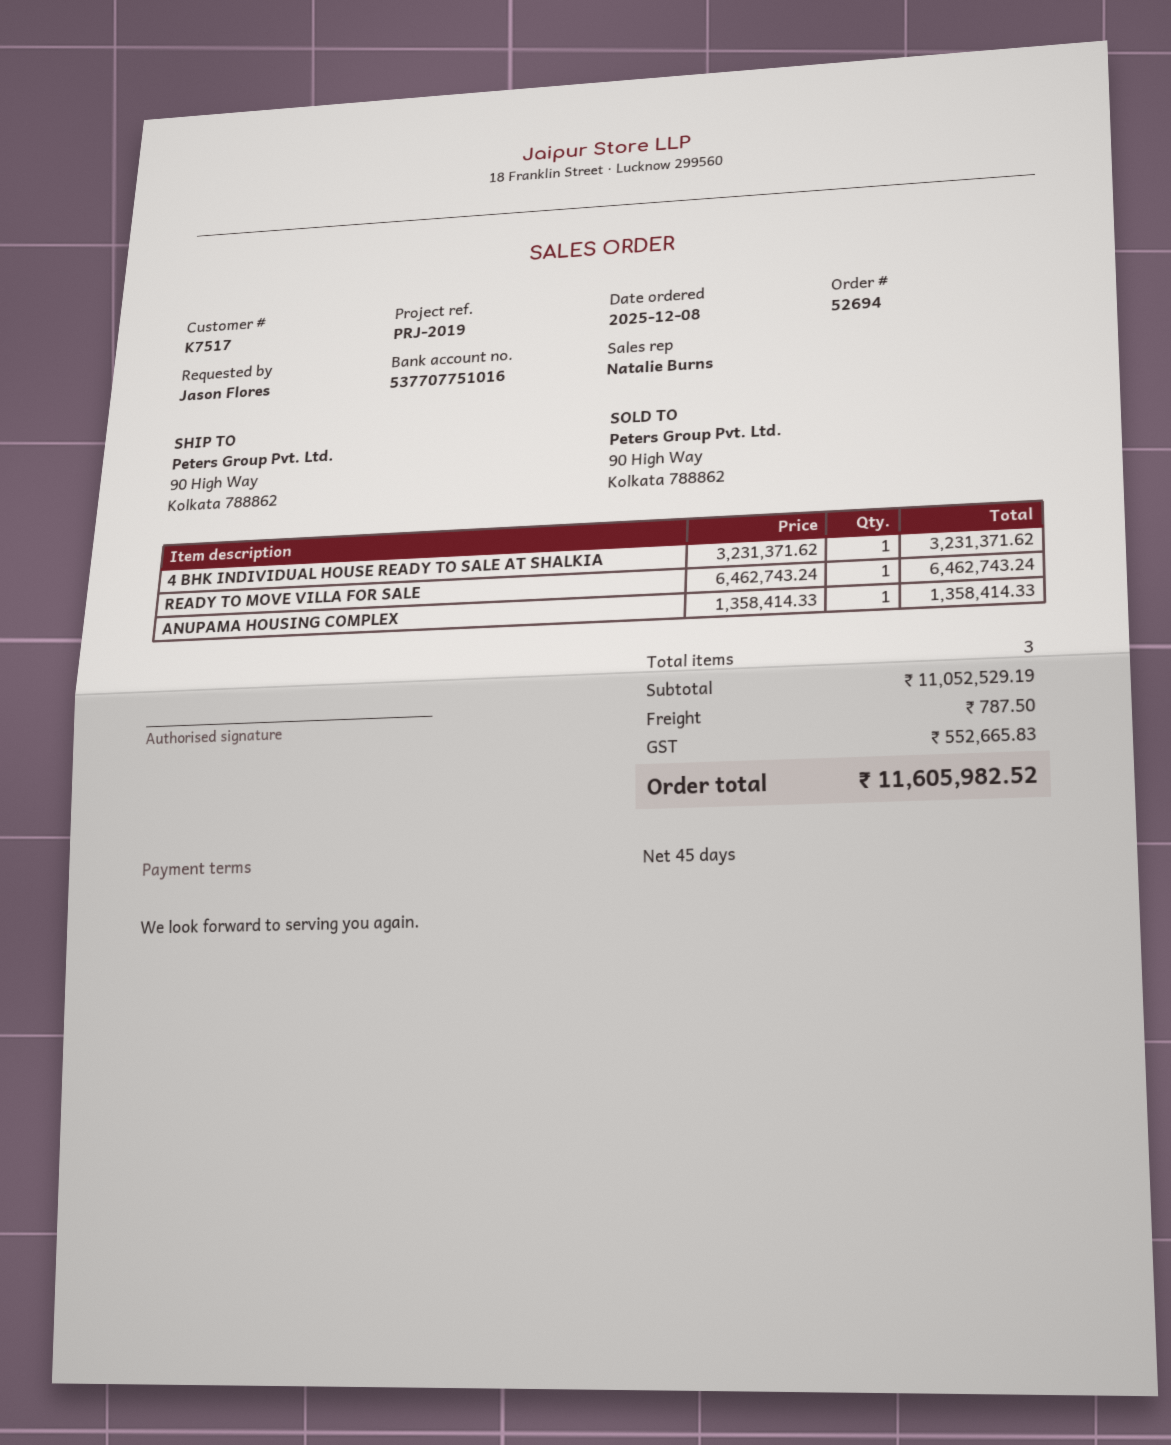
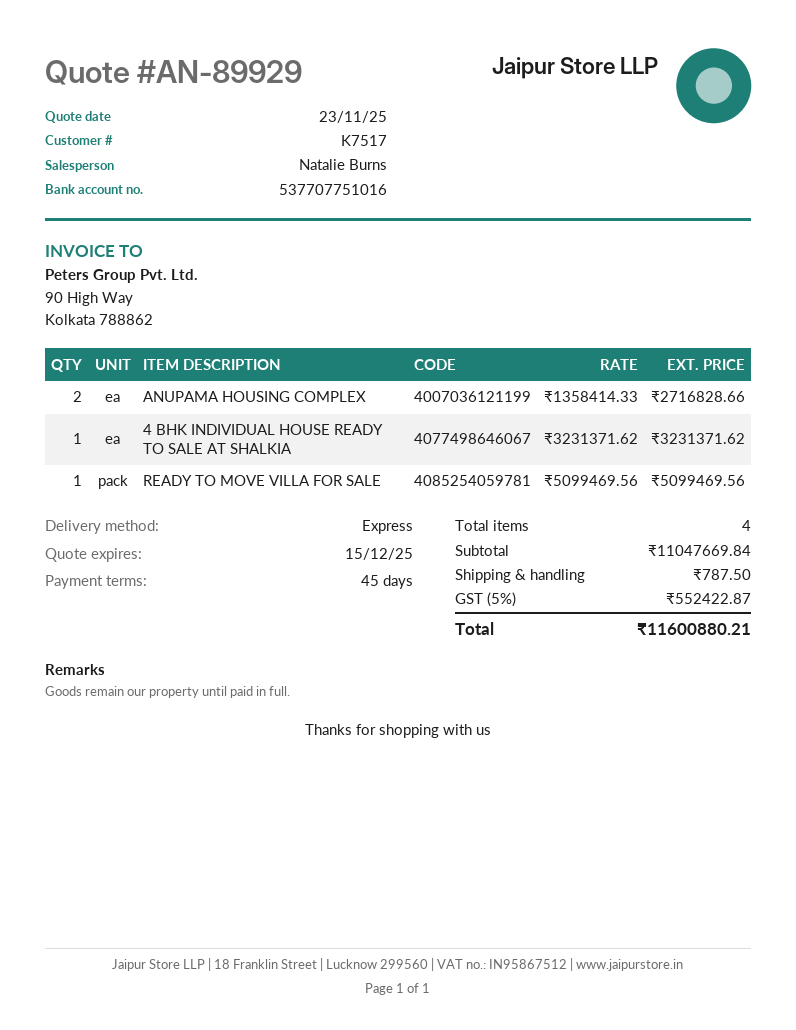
READY TO MOVE VILLA FOR SALE: 1 x 6462743.24 = 6462743.24 -> 1 x 5099469.56 = 5099469.56
ANUPAMA HOUSING COMPLEX: 1 x 1358414.33 = 1358414.33 -> 2 x 1358414.33 = 2716828.66
total quantity: 3 -> 4
subtotal: 11052529.19 -> 11047669.84
tax: 552665.83 -> 552422.87
total: 11605982.52 -> 11600880.21

